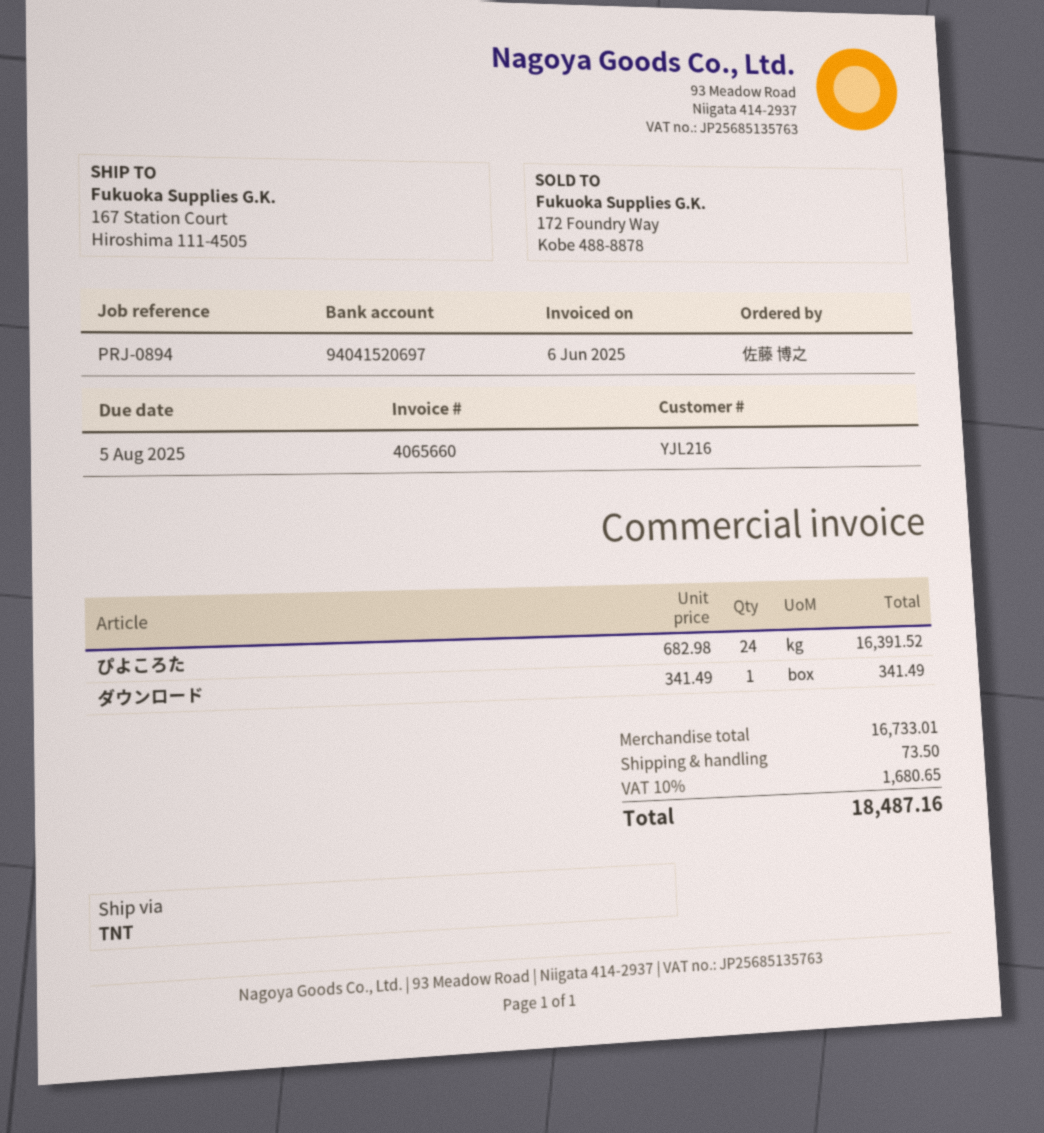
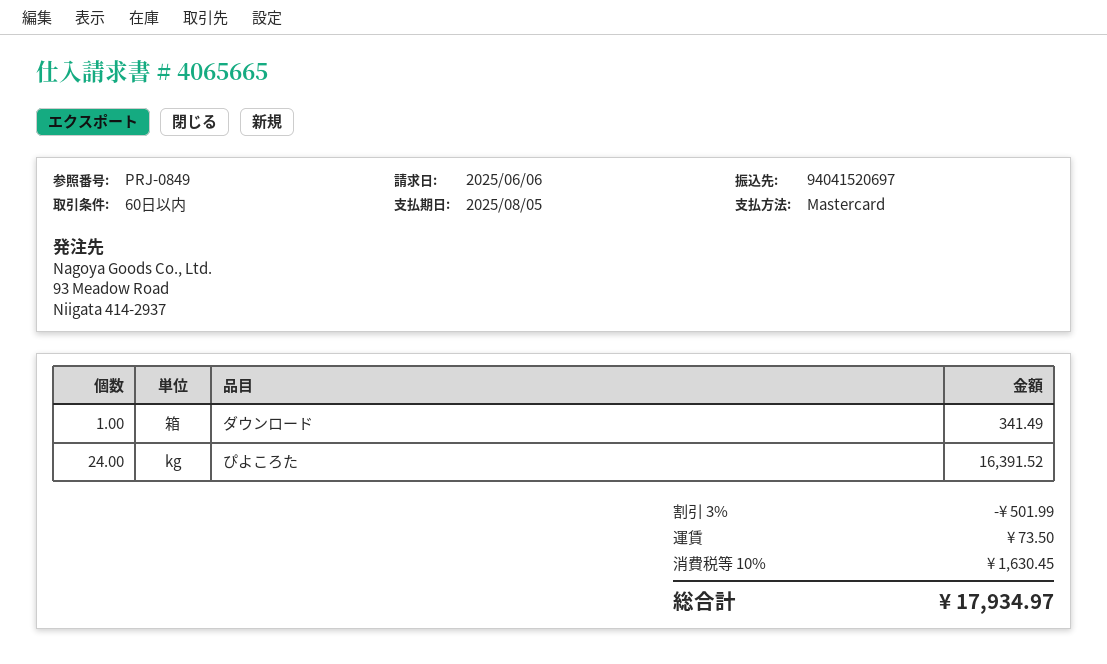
invoice number: 4065660 -> 4065665
reference: PRJ-0894 -> PRJ-0849
discount: none -> 3% = 501.99
tax: 10% = 1680.65 -> 10% = 1630.45
total: 18487.16 -> 17934.97

